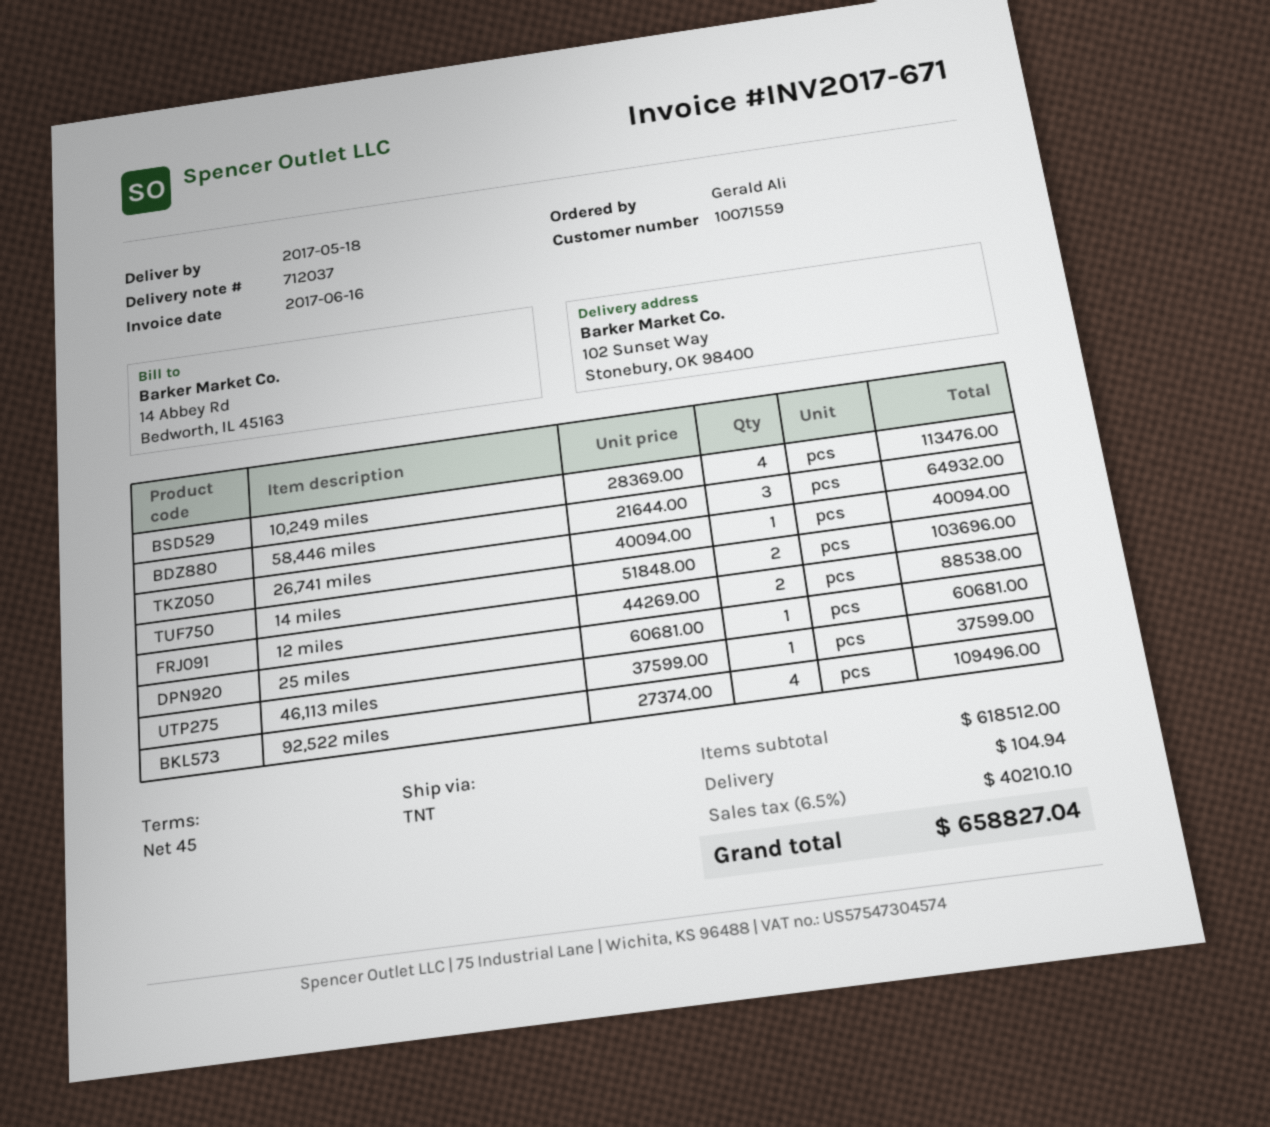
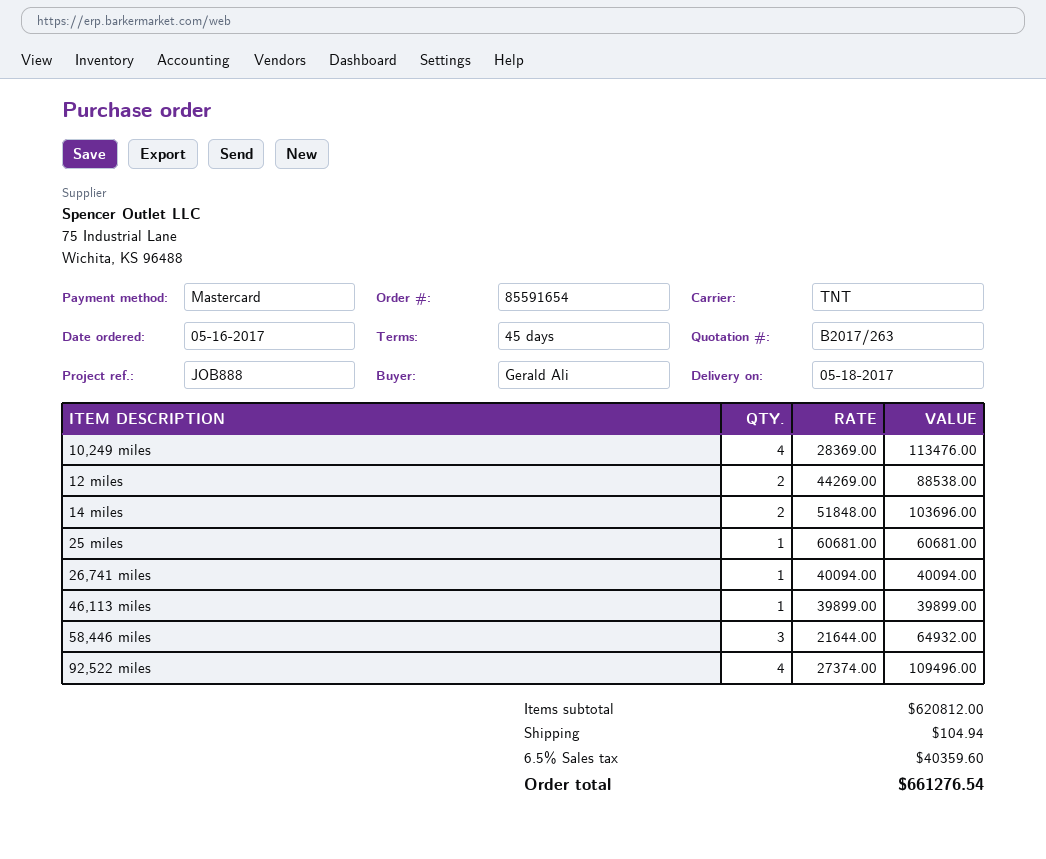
46,113 miles: 1 x 37599.00 = 37599.00 -> 1 x 39899.00 = 39899.00
subtotal: 618512.00 -> 620812.00
tax: 6.5% = 40210.10 -> 6.5% = 40359.60
total: 658827.04 -> 661276.54

